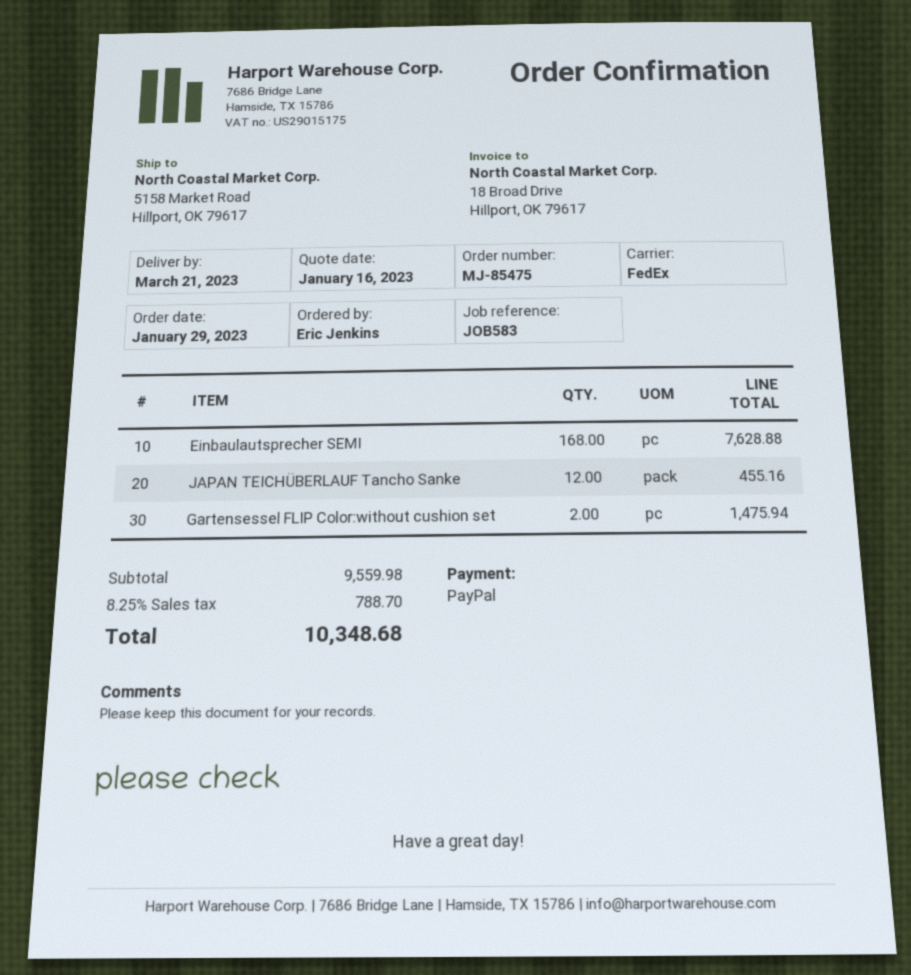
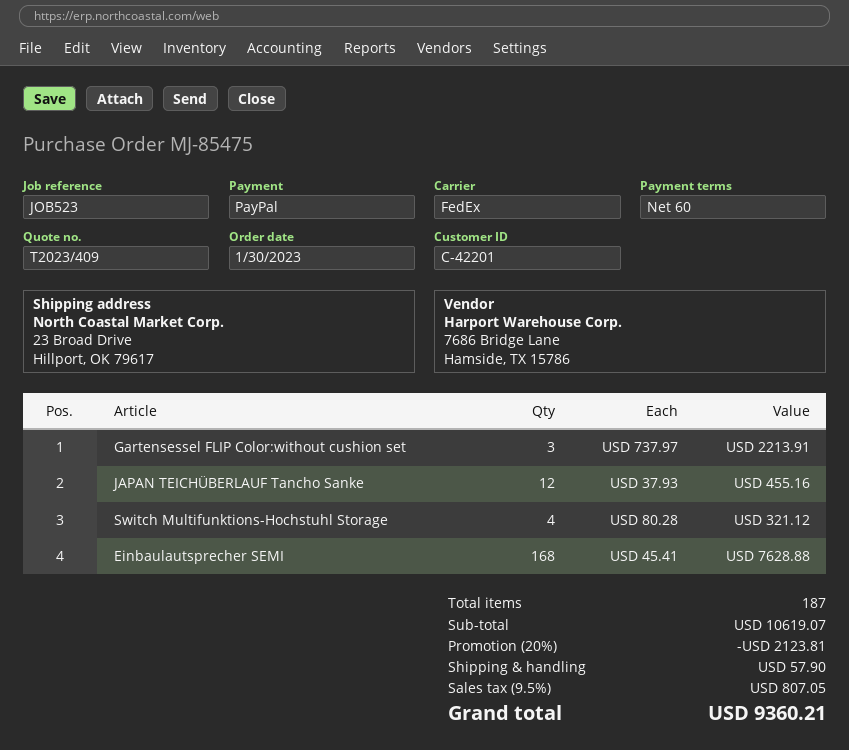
order date: 2023-01-29 -> 2023-01-30
reference: JOB583 -> JOB523
ship to: 5158 Market Road, Hillport, OK 79617 -> 23 Broad Drive, Hillport, OK 79617
Gartensessel FLIP Color:without cushion set: 2 for 1475.94 -> 3 for 2213.91
Switch Multifunktions-Hochstuhl Storage: none -> 4 for 321.12
subtotal: 9559.98 -> 10619.07
discount: none -> 20% = 2123.81
shipping: none -> 57.90
tax: 8.25% = 788.70 -> 9.5% = 807.05
total: 10348.68 -> 9360.21

